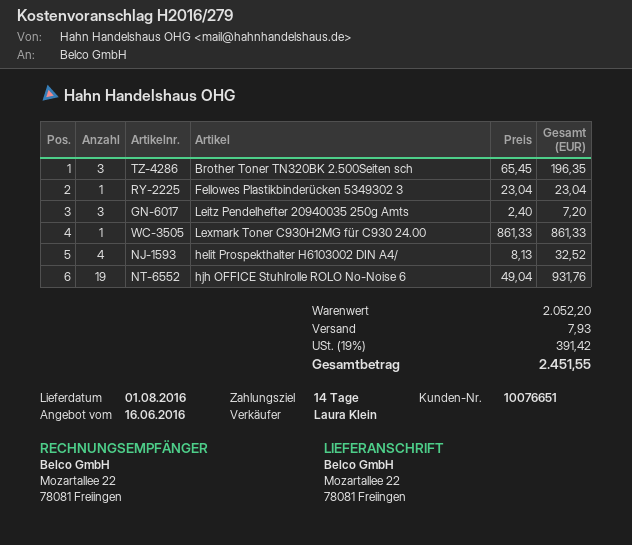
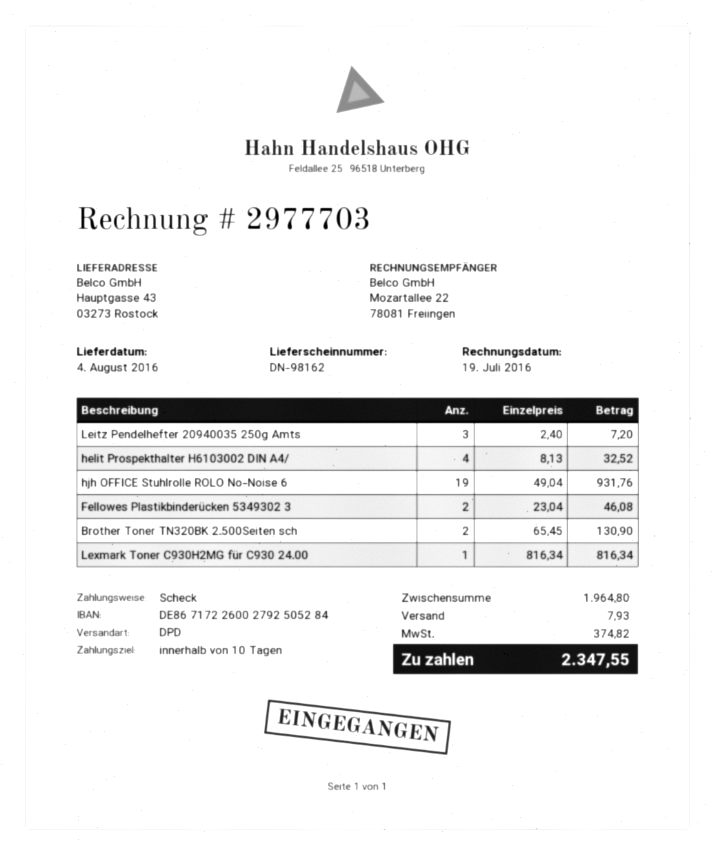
delivery date: 2016-08-01 -> 2016-08-04
payment terms: 14 days -> 10 days
ship to: Mozartallee 22, 78081 Freiingen -> Hauptgasse 43, 03273 Rostock
Brother Toner TN320BK 2.500Seiten sch: 3 x 65.45 = 196.35 -> 2 x 65.45 = 130.90
Fellowes Plastikbinderücken 5349302 3: 1 x 23.04 = 23.04 -> 2 x 23.04 = 46.08
Lexmark Toner C930H2MG für C930 24.00: 1 x 861.33 = 861.33 -> 1 x 816.34 = 816.34
subtotal: 2052.20 -> 1964.80
tax: 391.42 -> 374.82
total: 2451.55 -> 2347.55

